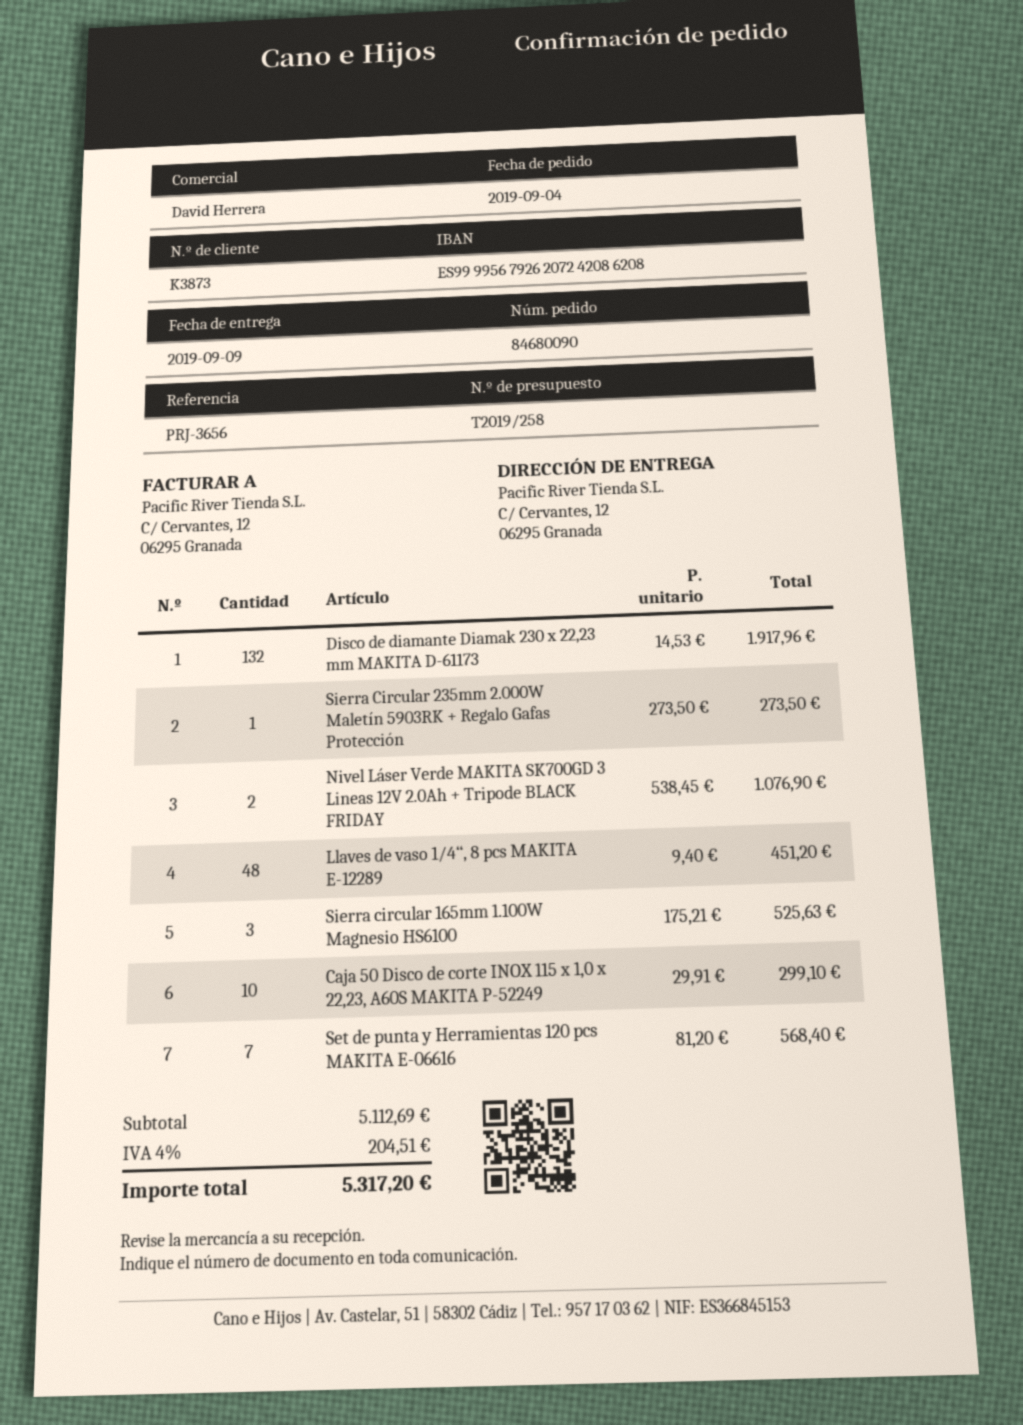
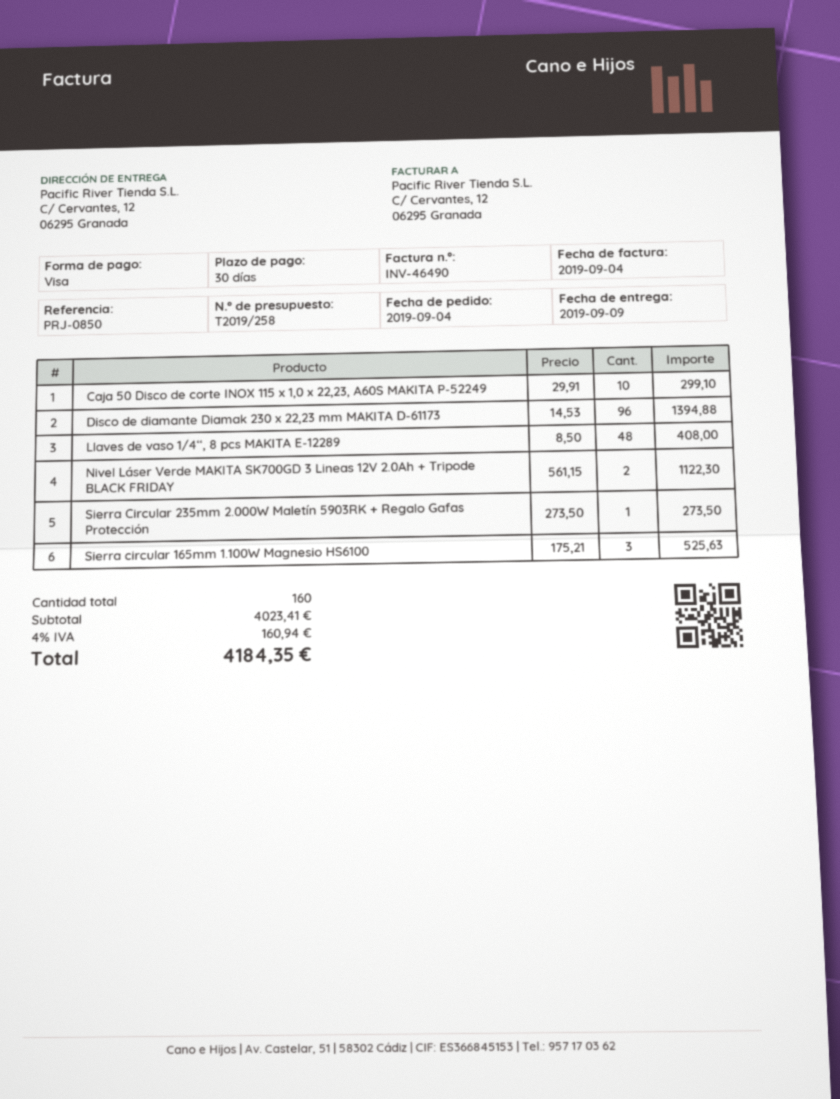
reference: PRJ-3656 -> PRJ-0850
Disco de diamante Diamak 230 x 22,23 mm MAKITA D-61173: 132 x 14.53 = 1917.96 -> 96 x 14.53 = 1394.88
Nivel Láser Verde MAKITA SK700GD 3 Lineas 12V 2.0Ah + Tripode BLACK FRIDAY: 2 x 538.45 = 1076.90 -> 2 x 561.15 = 1122.30
Llaves de vaso 1/4‘‘, 8 pcs MAKITA E-12289: 48 x 9.40 = 451.20 -> 48 x 8.50 = 408.00
Set de punta y Herramientas 120 pcs MAKITA E-06616: 7 x 81.20 = 568.40 -> none
subtotal: 5112.69 -> 4023.41
tax: 4% = 204.51 -> 4% = 160.94
total: 5317.20 -> 4184.35

